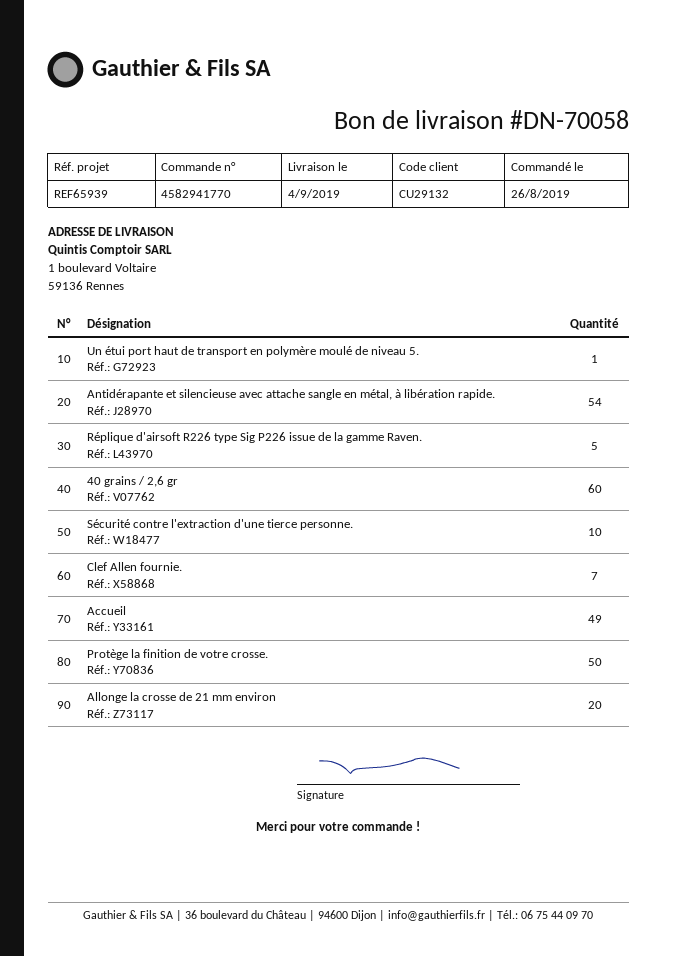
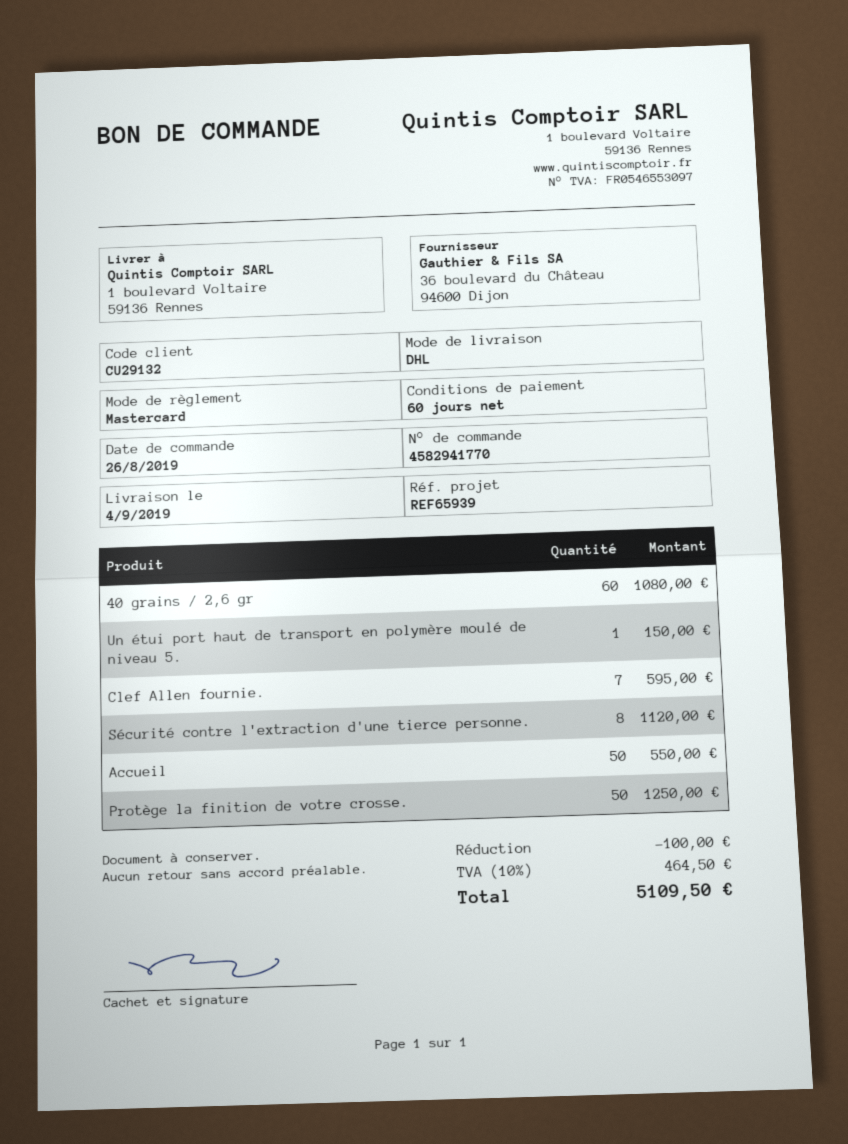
Antidérapante et silencieuse avec attache sangle en métal, à libération rapide.: 54 -> none
Réplique d'airsoft R226 type Sig P226 issue de la gamme Raven.: 5 -> none
Sécurité contre l'extraction d'une tierce personne.: 10 -> 8
Accueil: 49 -> 50
Allonge la crosse de 21 mm environ: 20 -> none

